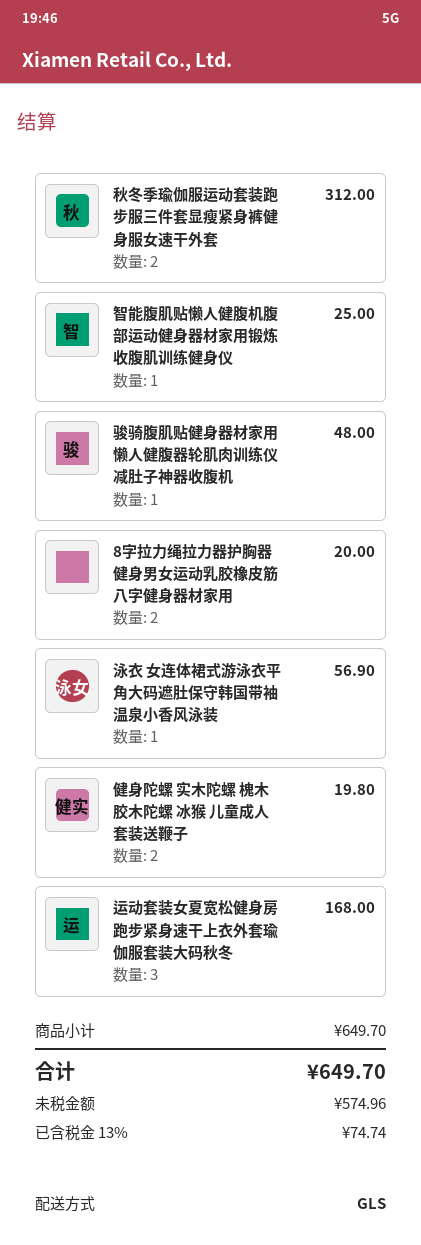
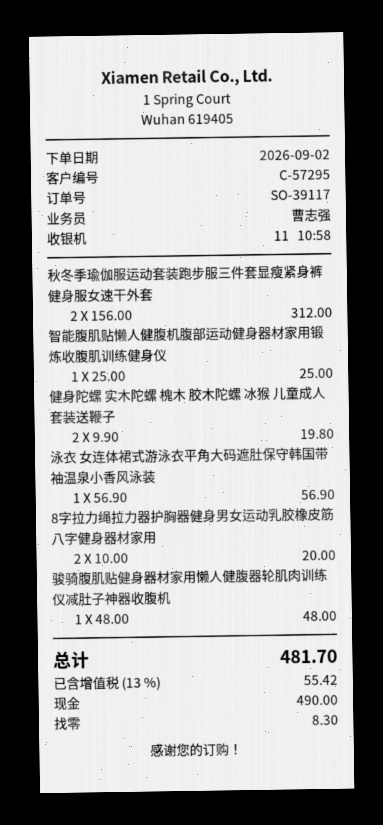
运动套装女夏宽松健身房跑步紧身速干上衣外套瑜伽服套装大码秋冬: 3 for 168.00 -> none
tax: 13% = 74.74 -> 13% = 55.42
total: 649.70 -> 481.70

